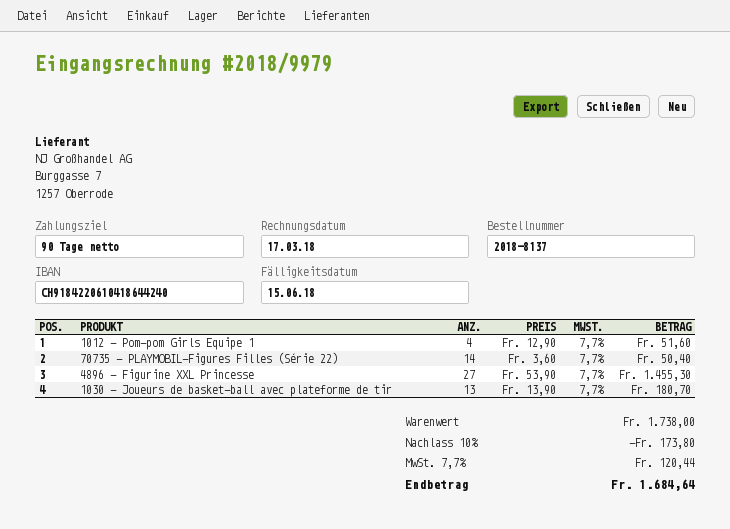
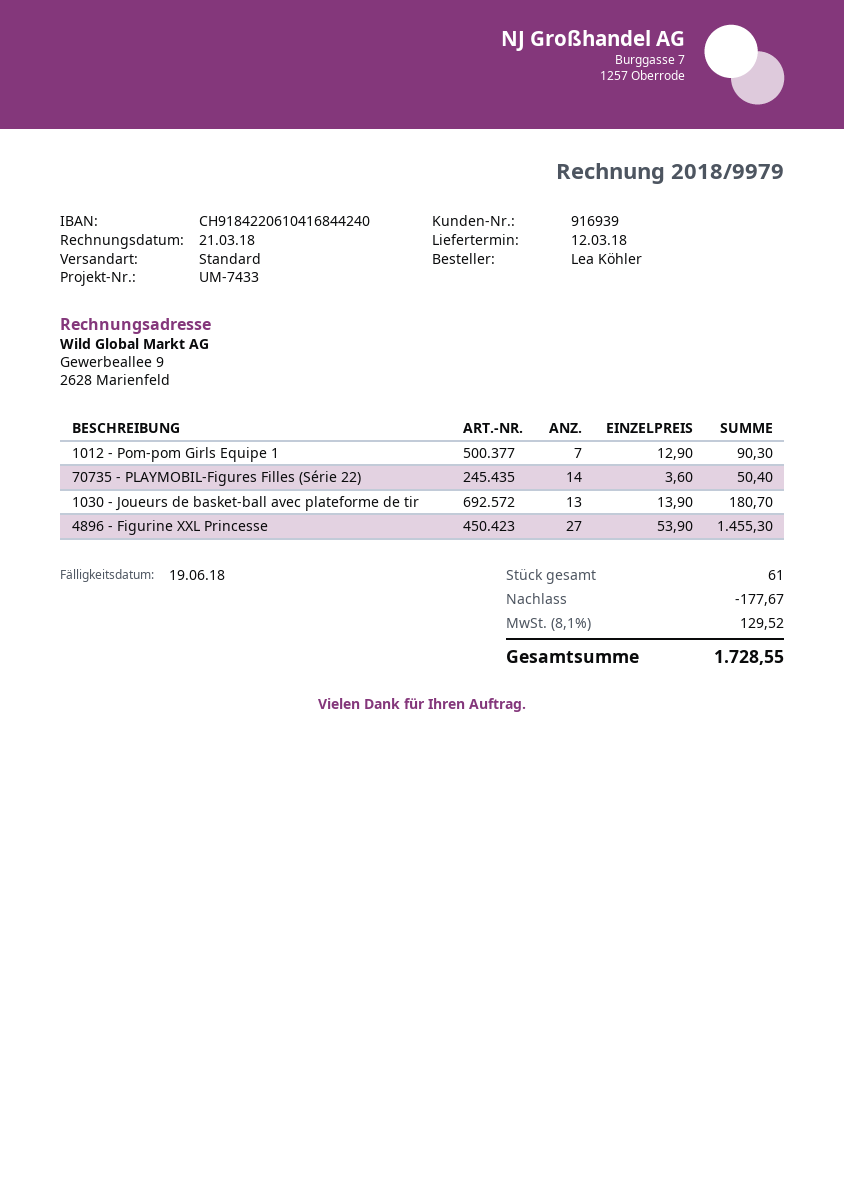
invoice date: 2018-03-17 -> 2018-03-21
due date: 2018-06-15 -> 2018-06-19
bank account: CH9184220610418644240 -> CH9184220610416844240
1012 - Pom-pom Girls Equipe 1: 4 x 12.90 = 51.60 -> 7 x 12.90 = 90.30
discount: 173.80 -> 177.67
tax: 7.7% = 120.44 -> 8.1% = 129.52
total: 1684.64 -> 1728.55

